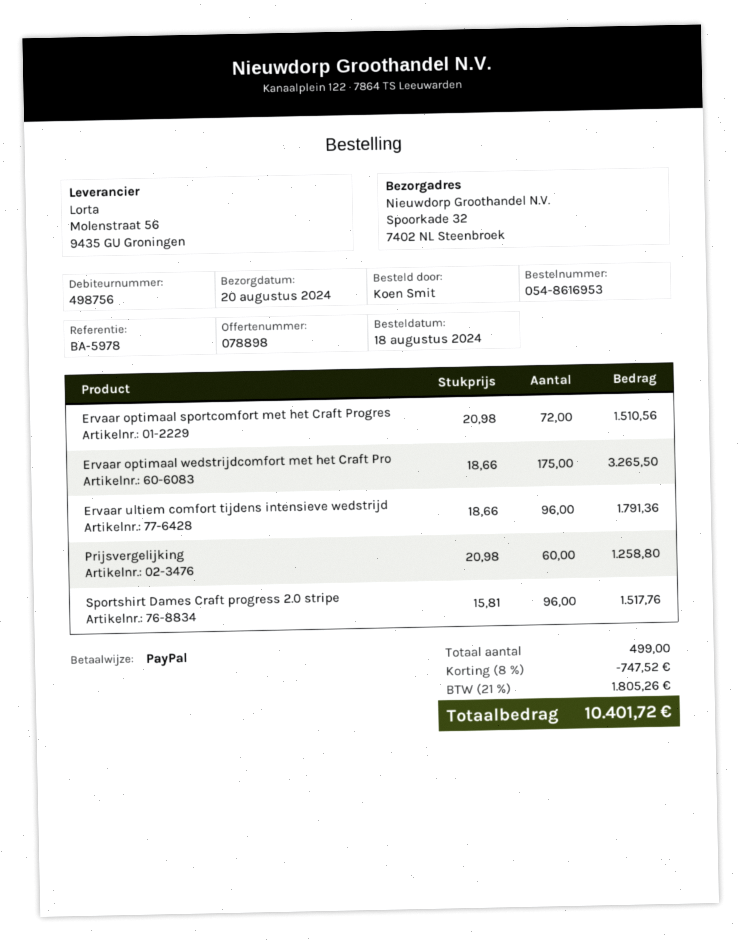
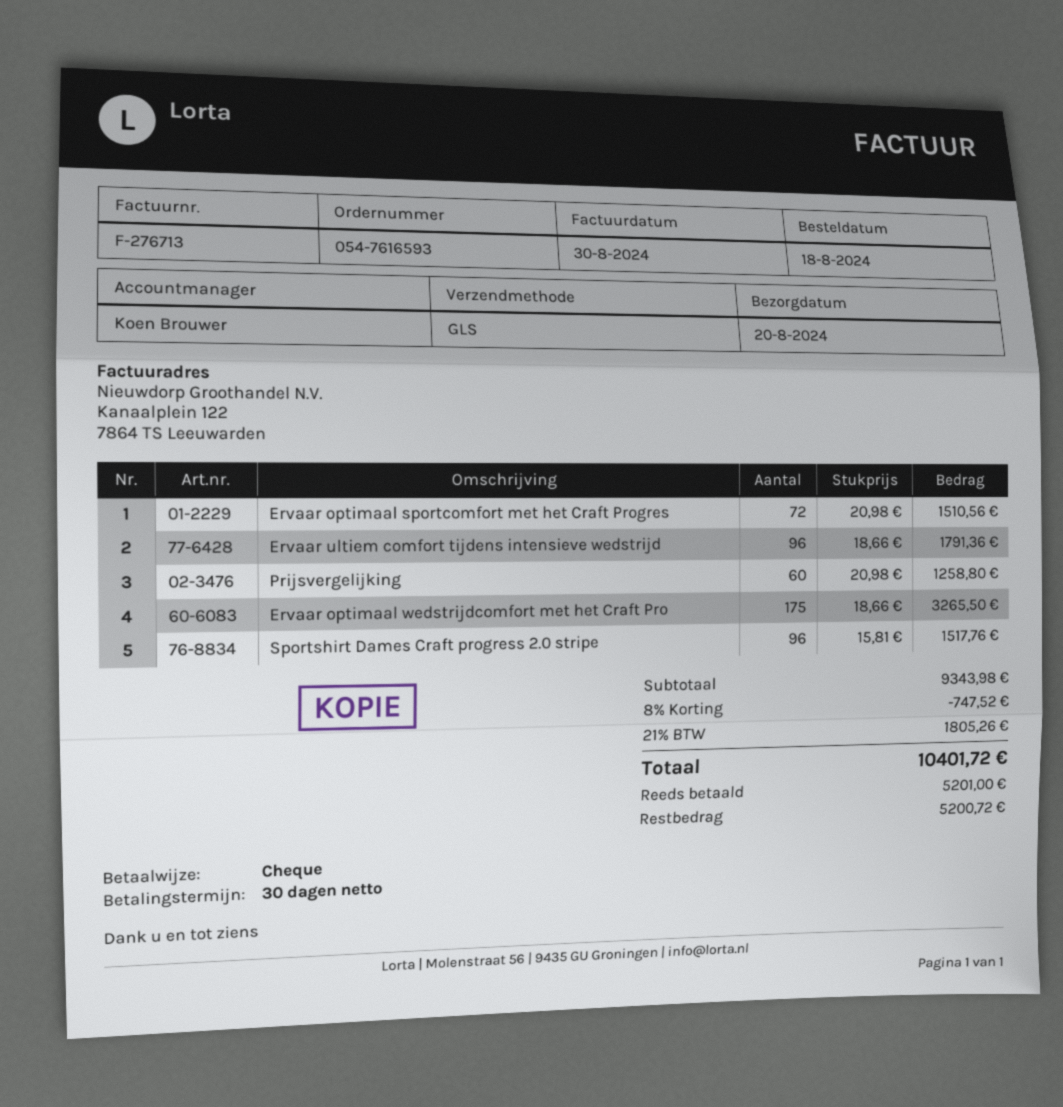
order number: 054-8616953 -> 054-7616593
payment method: PayPal -> cheque

